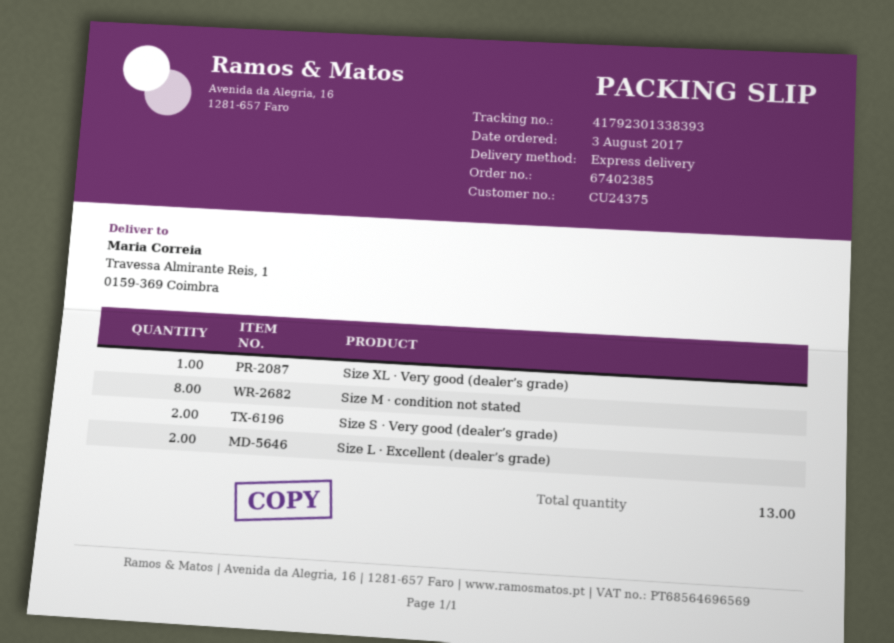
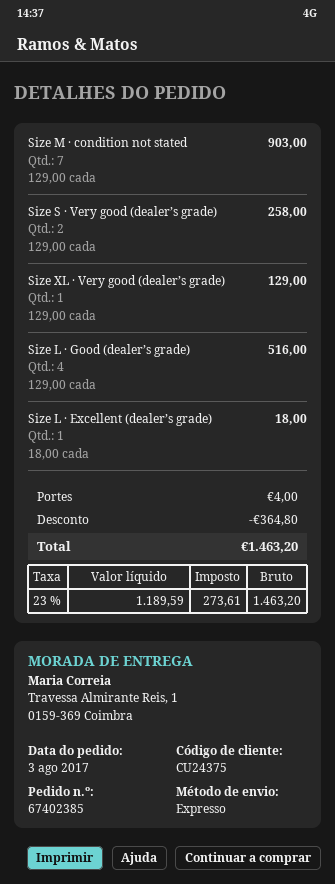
Size M · condition not stated: 8 -> 7
Size L · Excellent (dealer’s grade): 2 -> 1
Size L · Good (dealer’s grade): none -> 4

